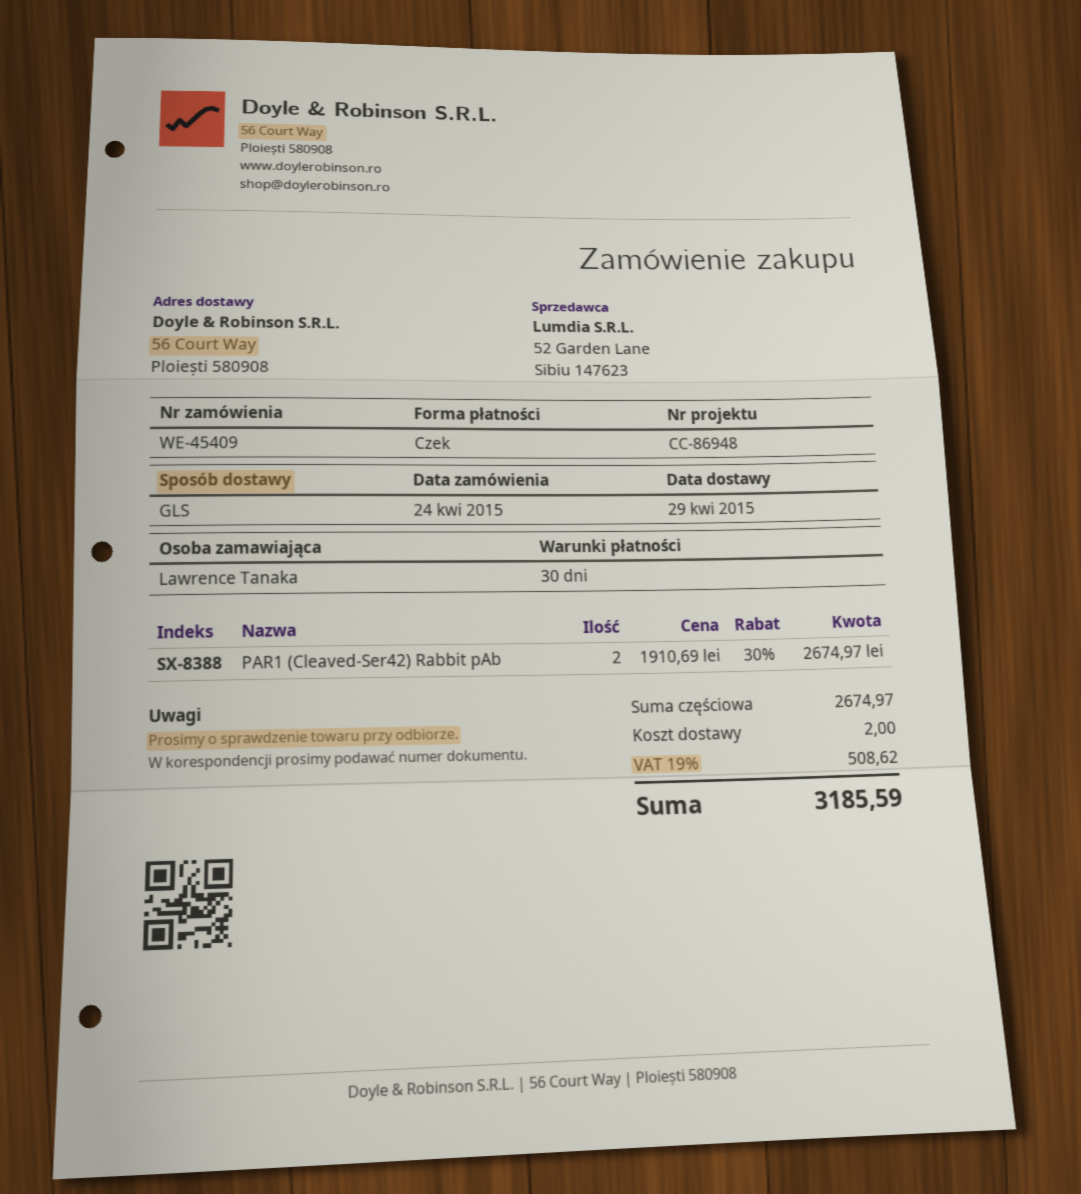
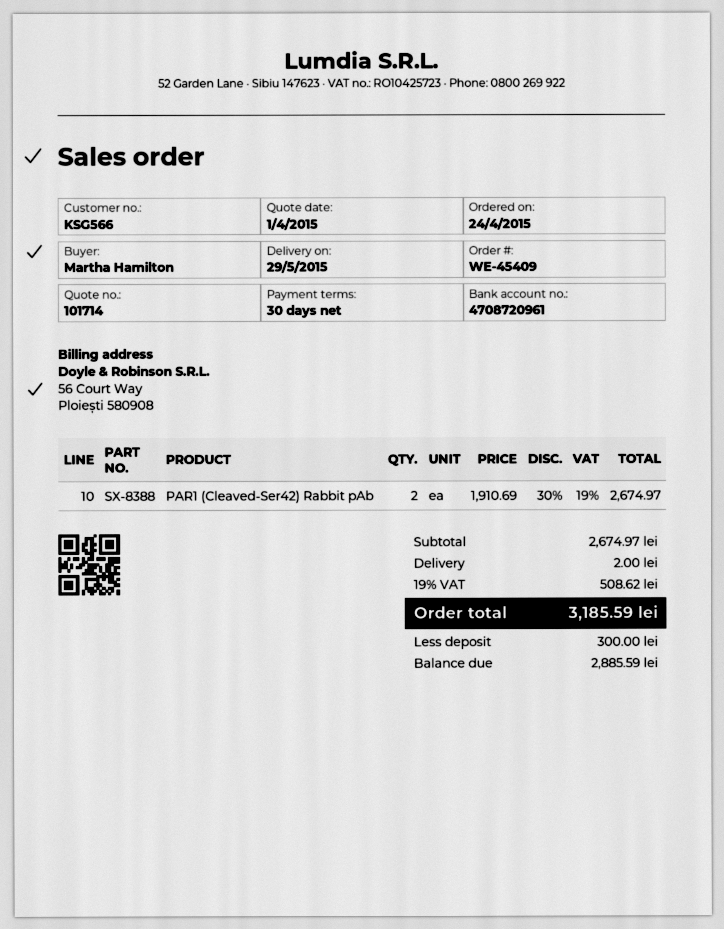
delivery date: 2015-04-29 -> 2015-05-29
ordered by: Lawrence Tanaka -> Martha Hamilton

